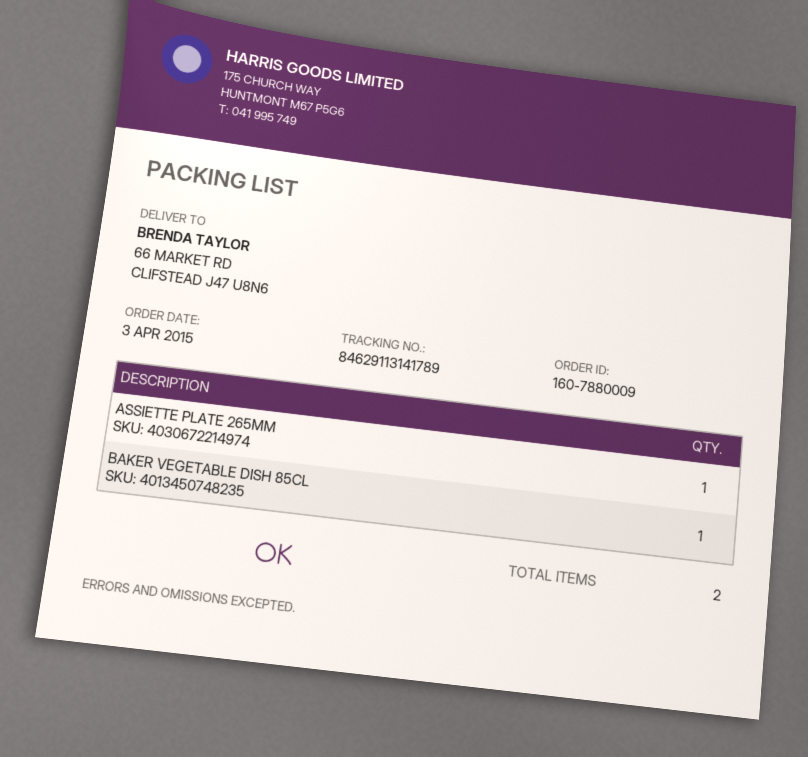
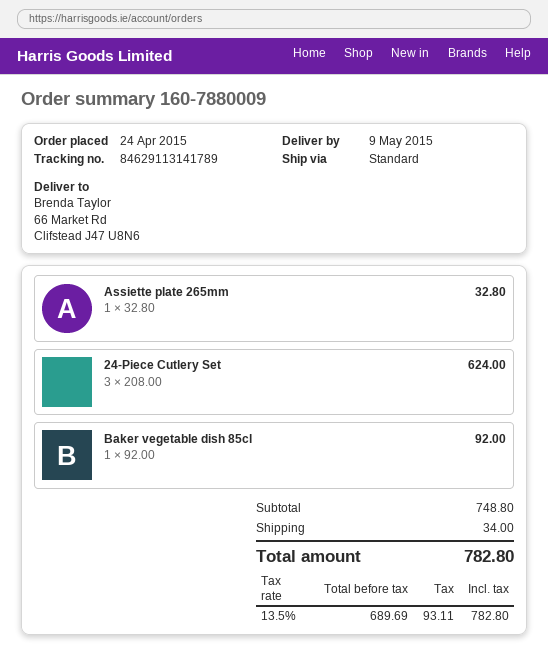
order date: 2015-04-03 -> 2015-04-24
24-Piece Cutlery Set: none -> 3

